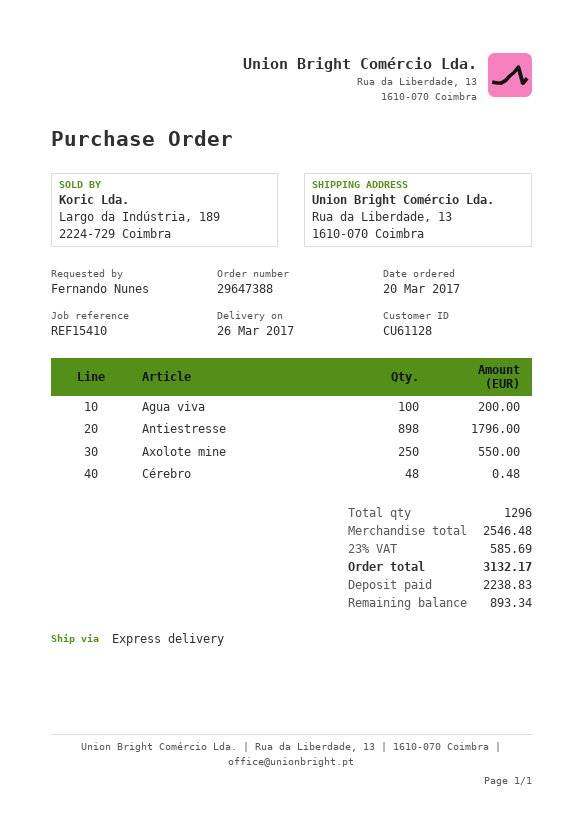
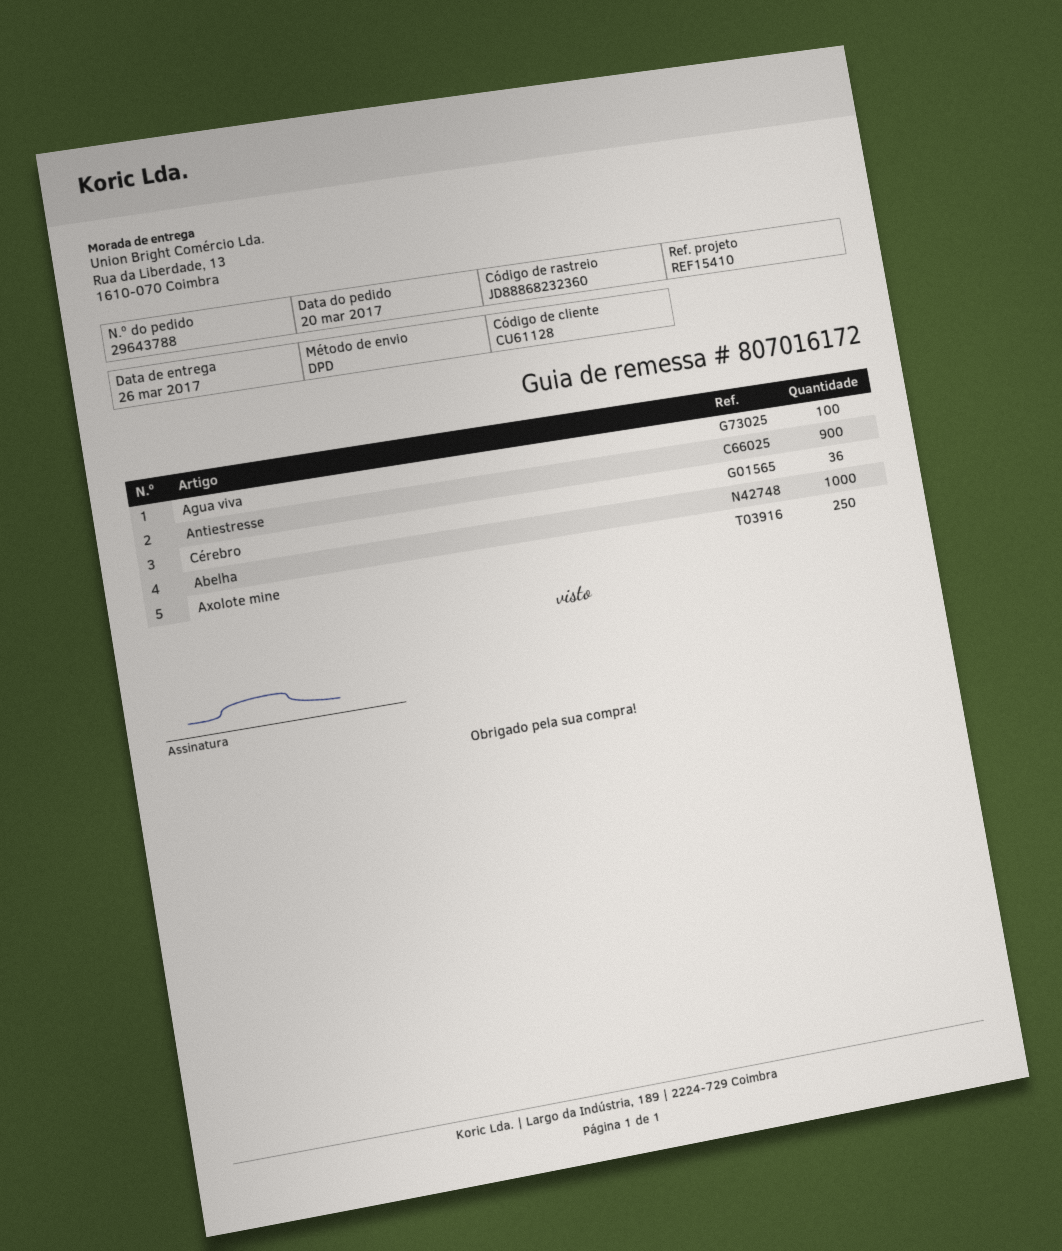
order number: 29647388 -> 29643788
shipping method: express -> DPD
Antiestresse: 898 -> 900
Cérebro: 48 -> 36
Abelha: none -> 1000

